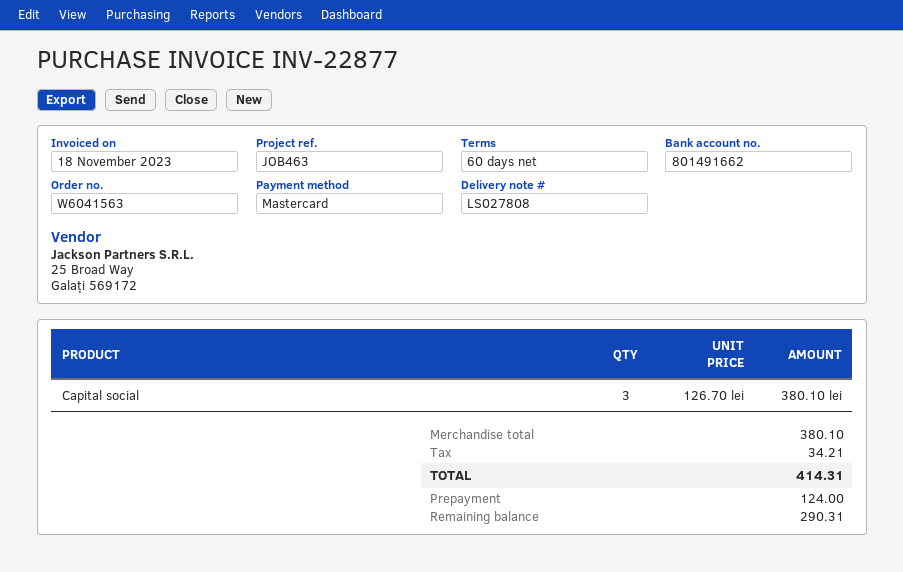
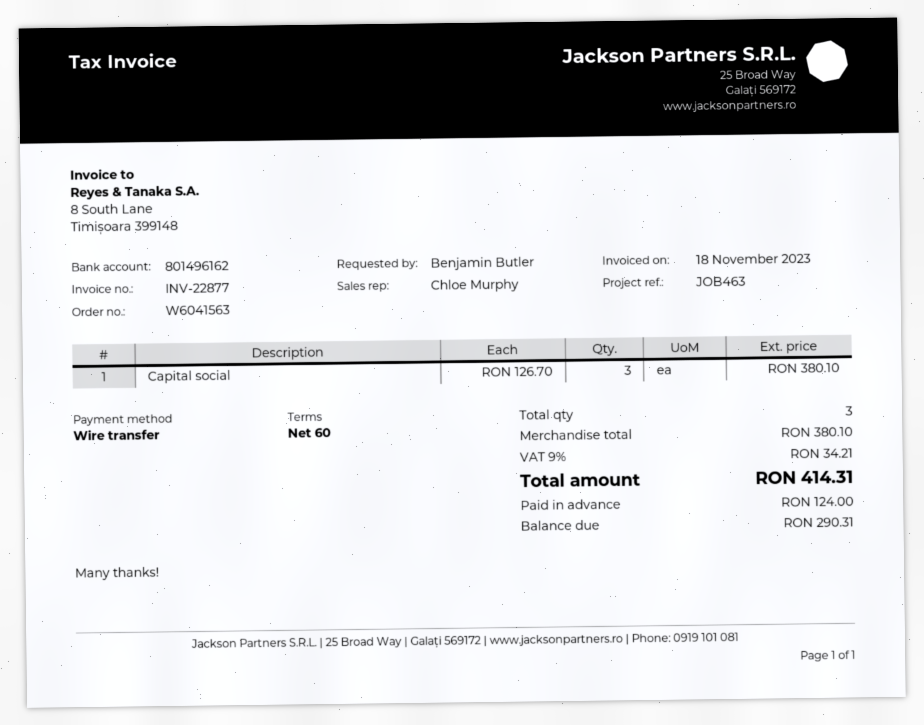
payment method: Mastercard -> bank transfer
bank account: 801491662 -> 801496162

